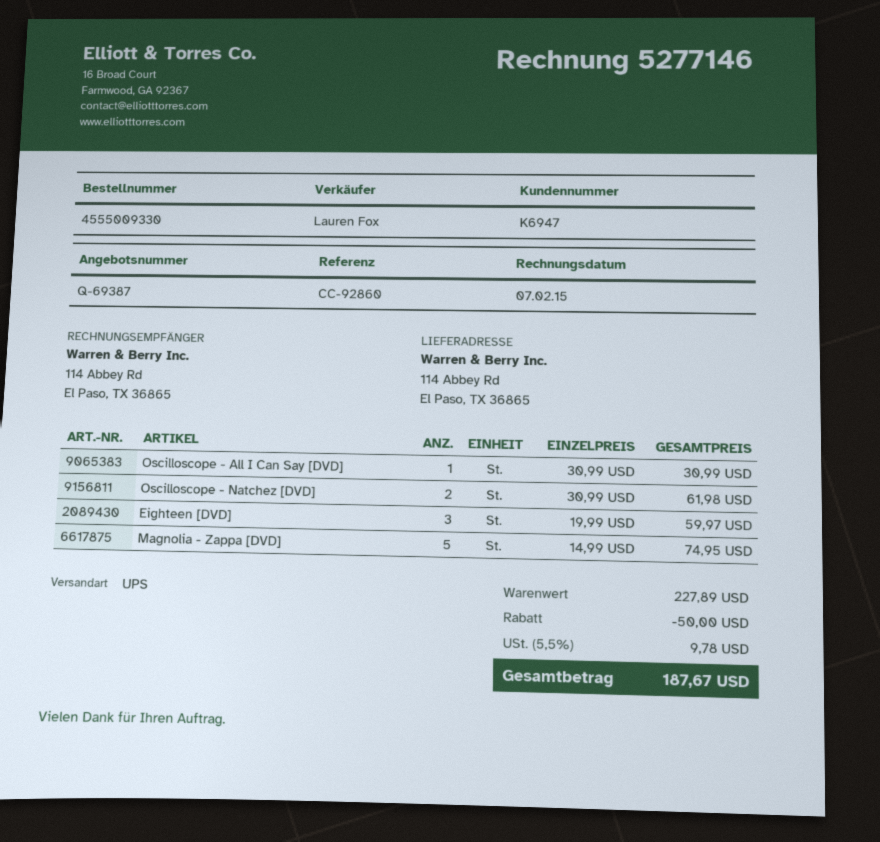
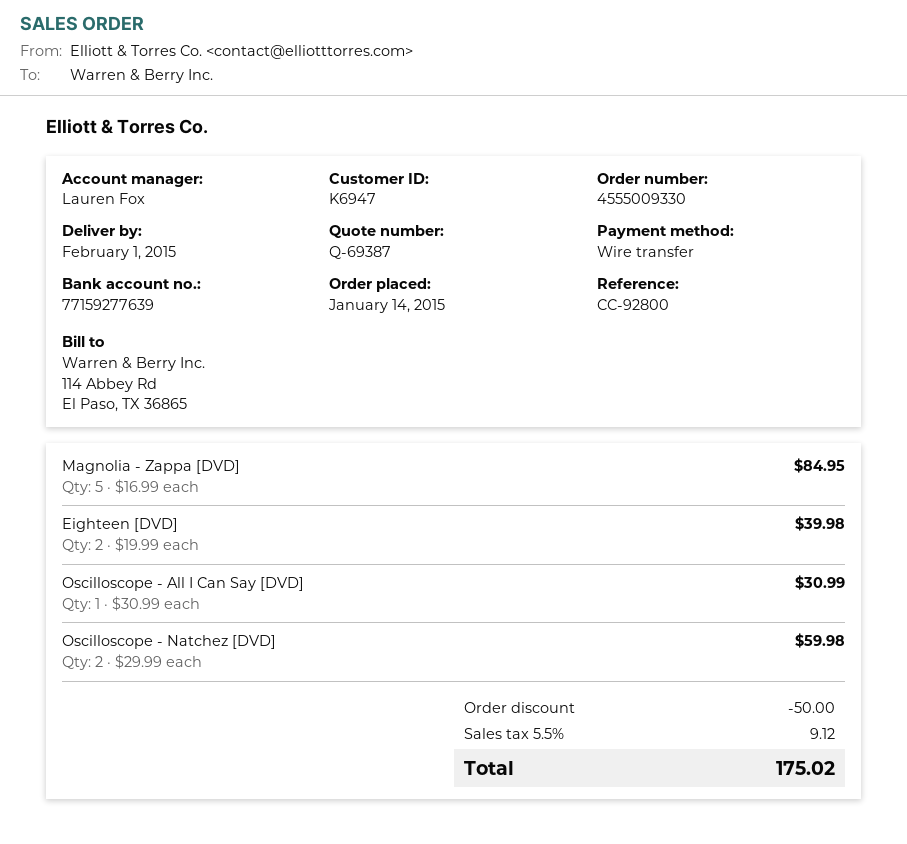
reference: CC-92860 -> CC-92800
Oscilloscope - Natchez [DVD]: 2 x 30.99 = 61.98 -> 2 x 29.99 = 59.98
Eighteen [DVD]: 3 x 19.99 = 59.97 -> 2 x 19.99 = 39.98
Magnolia - Zappa [DVD]: 5 x 14.99 = 74.95 -> 5 x 16.99 = 84.95
tax: 5.5% = 9.78 -> 5.5% = 9.12
total: 187.67 -> 175.02

